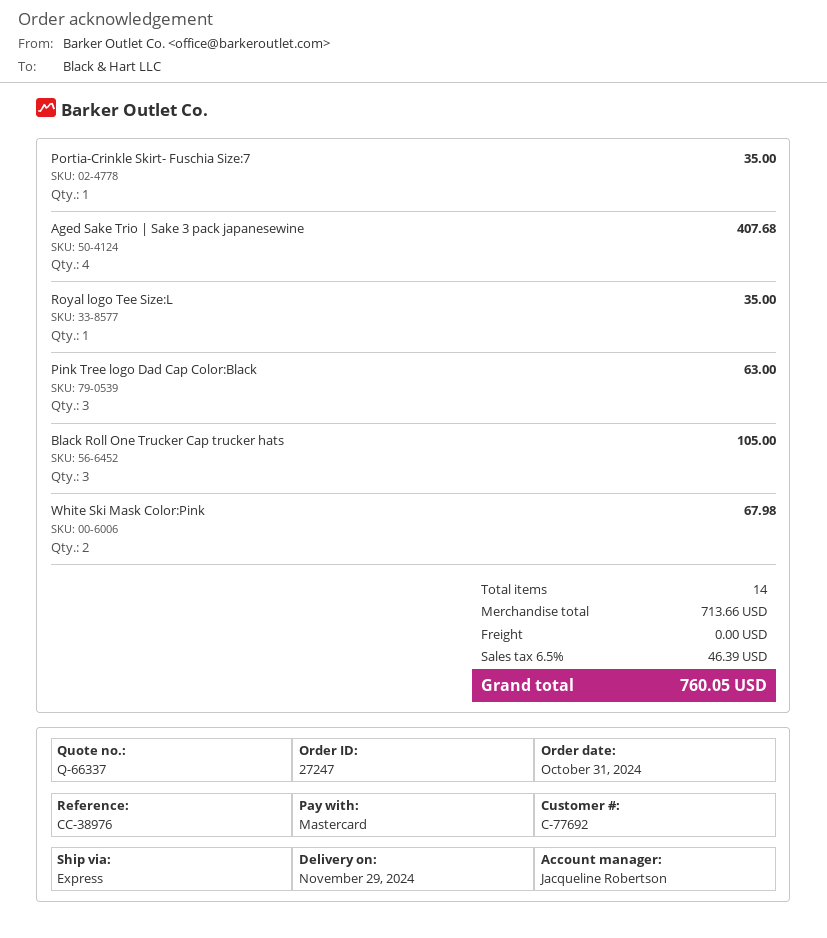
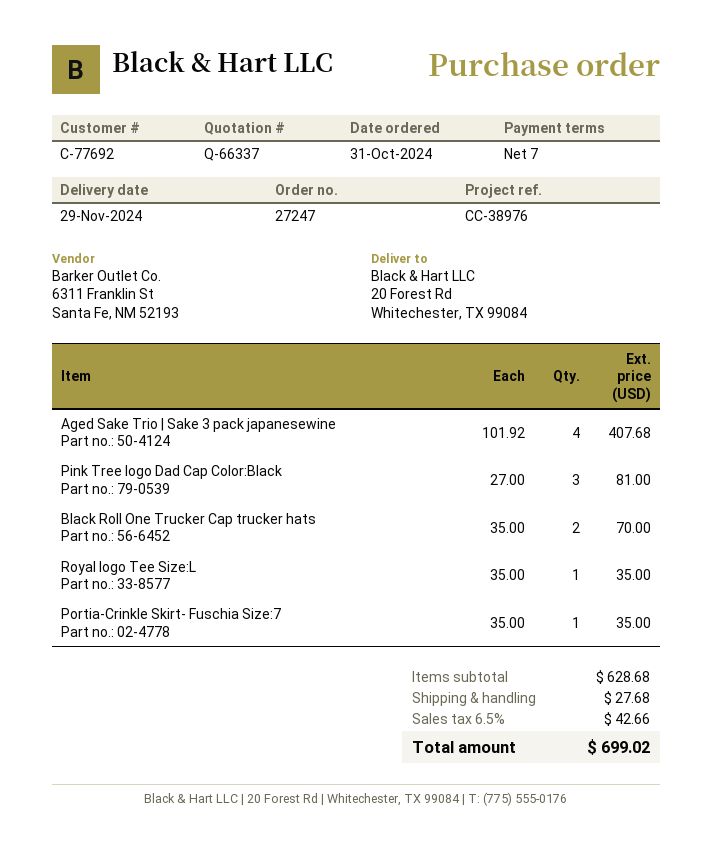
Pink Tree logo Dad Cap Color:Black: 3 for 63.00 -> 3 for 81.00
Black Roll One Trucker Cap trucker hats: 3 for 105.00 -> 2 for 70.00
White Ski Mask Color:Pink: 2 for 67.98 -> none
subtotal: 713.66 -> 628.68
shipping: 0.00 -> 27.68
tax: 6.5% = 46.39 -> 6.5% = 42.66
total: 760.05 -> 699.02

